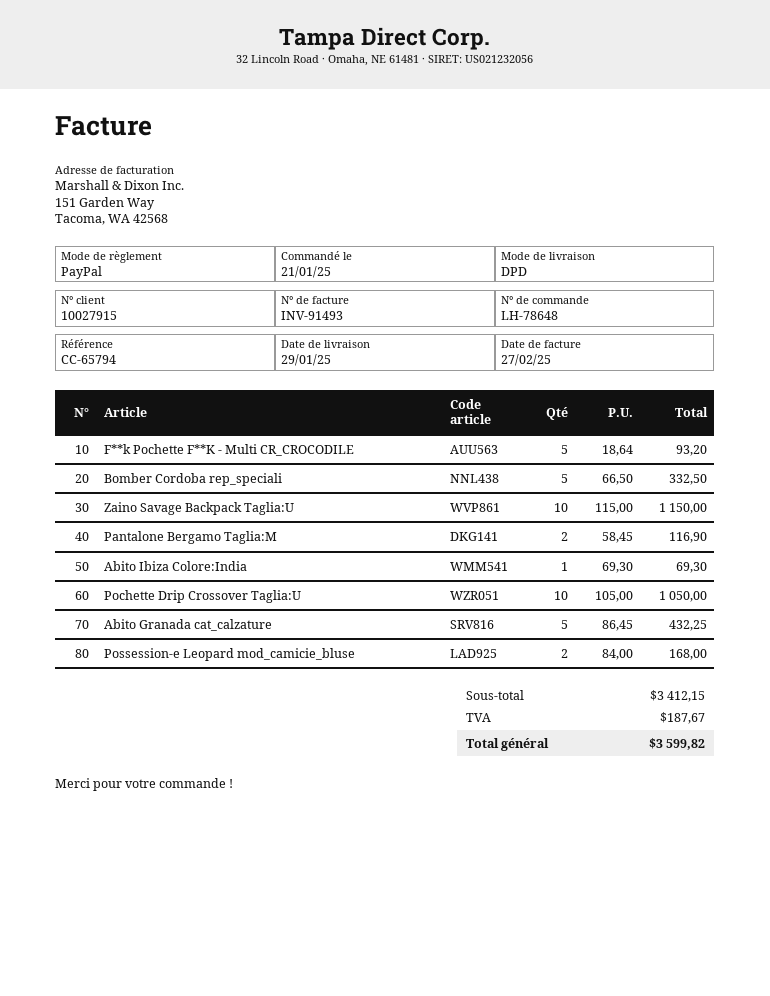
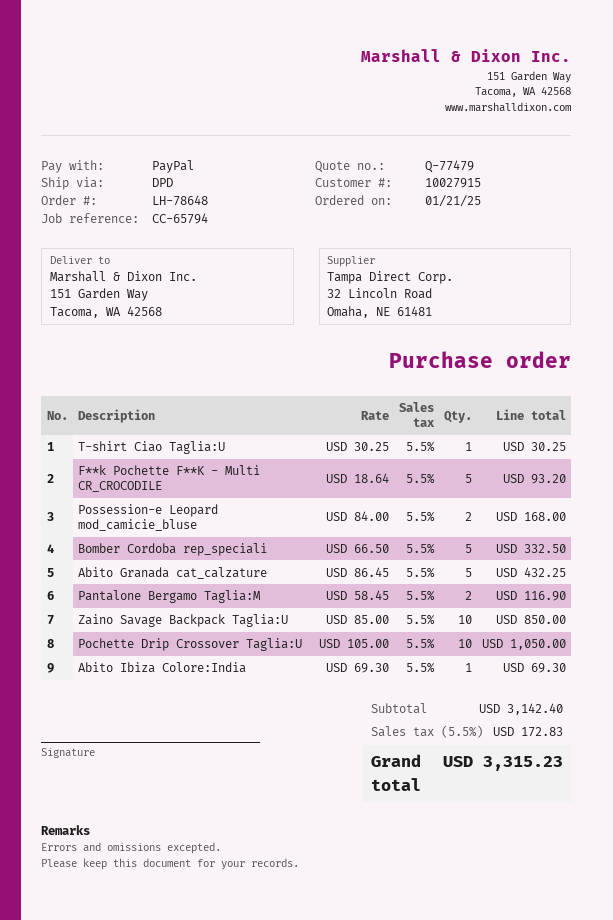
Zaino Savage Backpack Taglia:U: 10 x 115.00 = 1150.00 -> 10 x 85.00 = 850.00
T-shirt Ciao Taglia:U: none -> 1 x 30.25 = 30.25
subtotal: 3412.15 -> 3142.40
tax: 187.67 -> 172.83
total: 3599.82 -> 3315.23

